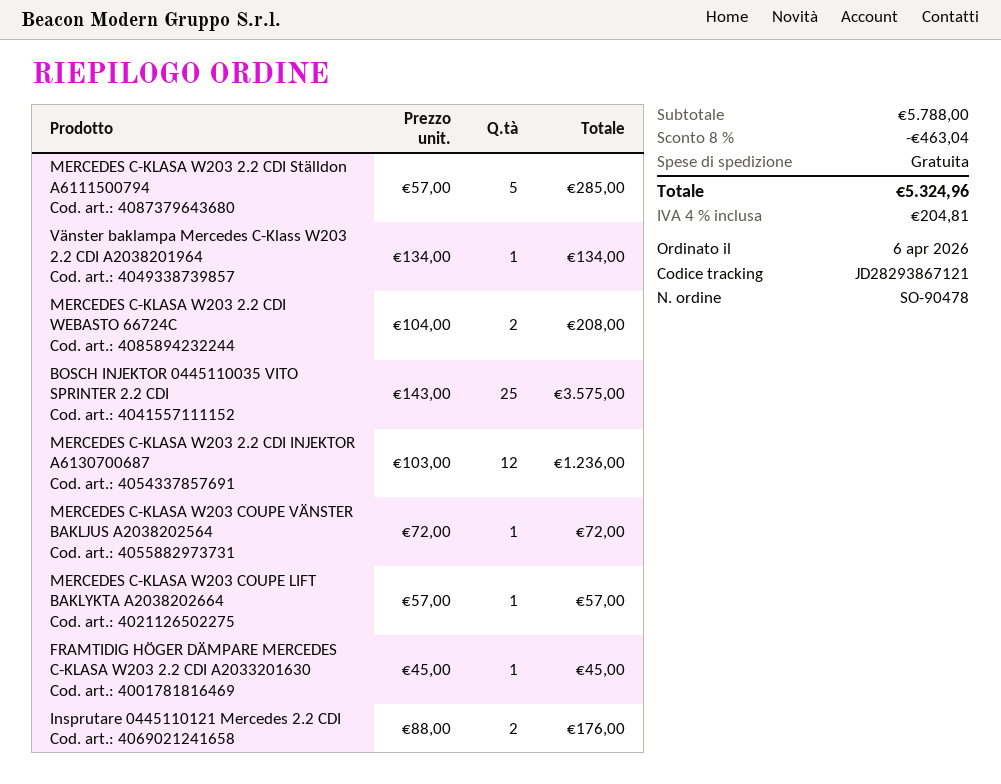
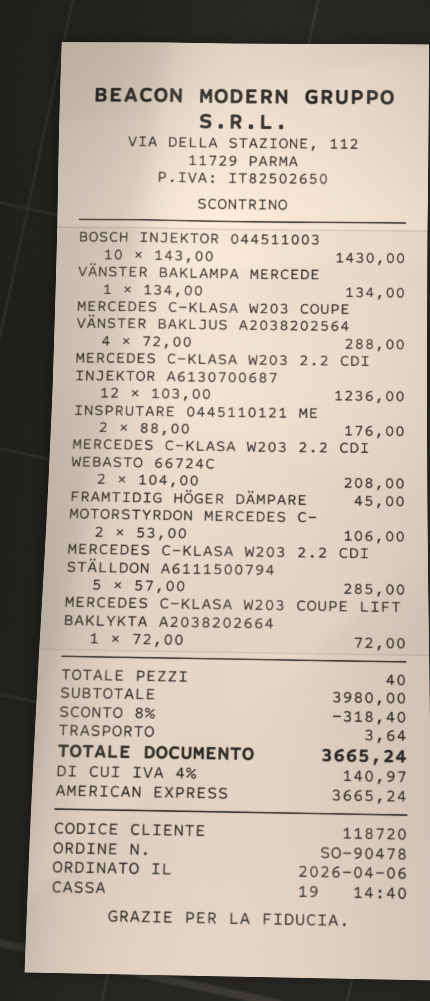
BOSCH INJEKTOR 0445110035 VITO SPRINTER 2.2 CDI: 25 x 143.00 = 3575.00 -> 10 x 143.00 = 1430.00
MERCEDES C-KLASA W203 COUPE VÄNSTER BAKLJUS A2038202564: 1 x 72.00 = 72.00 -> 4 x 72.00 = 288.00
MERCEDES C-KLASA W203 COUPE LIFT BAKLYKTA A2038202664: 1 x 57.00 = 57.00 -> 1 x 72.00 = 72.00
MOTORSTYRDON MERCEDES C-: none -> 2 x 53.00 = 106.00
subtotal: 5788.00 -> 3980.00
discount: 8% = 463.04 -> 8% = 318.40
shipping: 0.00 -> 3.64
tax: 4% = 204.81 -> 4% = 140.97
total: 5324.96 -> 3665.24

